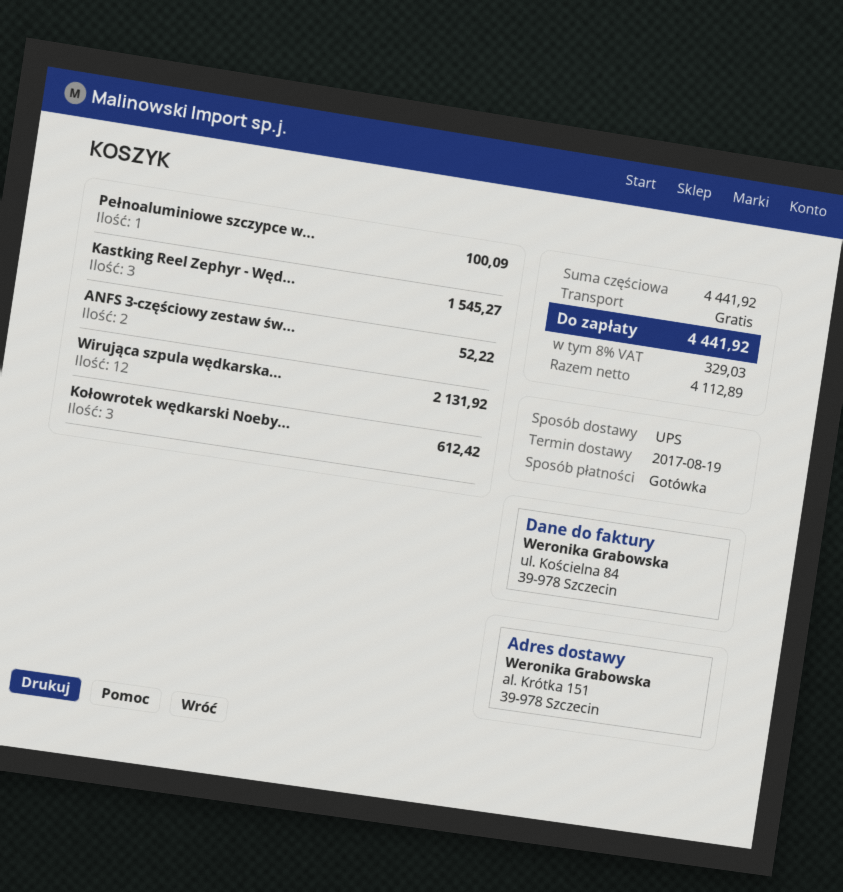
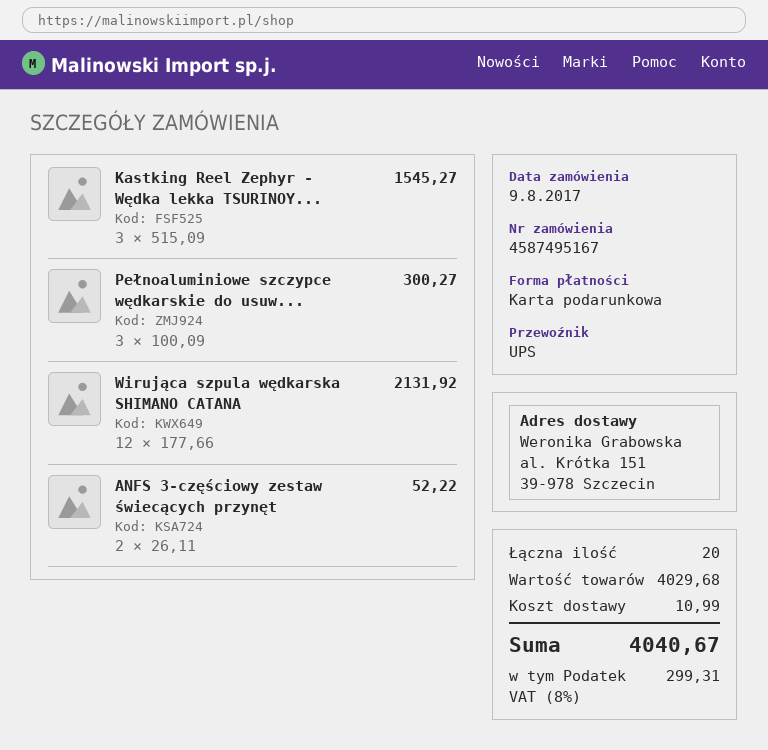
payment method: cash -> gift card
Pełnoaluminiowe szczypce w...: 1 for 100.09 -> 3 for 300.27
Kołowrotek wędkarski Noeby...: 3 for 612.42 -> none
subtotal: 4441.92 -> 4029.68
shipping: 0.00 -> 10.99
tax: 8% = 329.03 -> 8% = 299.31
total: 4441.92 -> 4040.67

